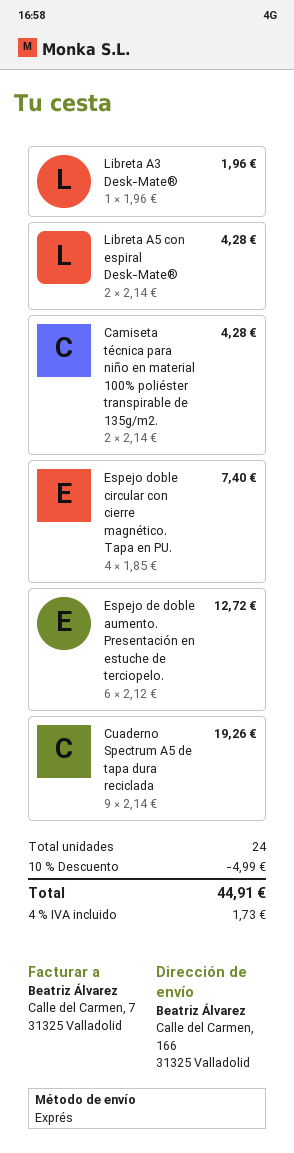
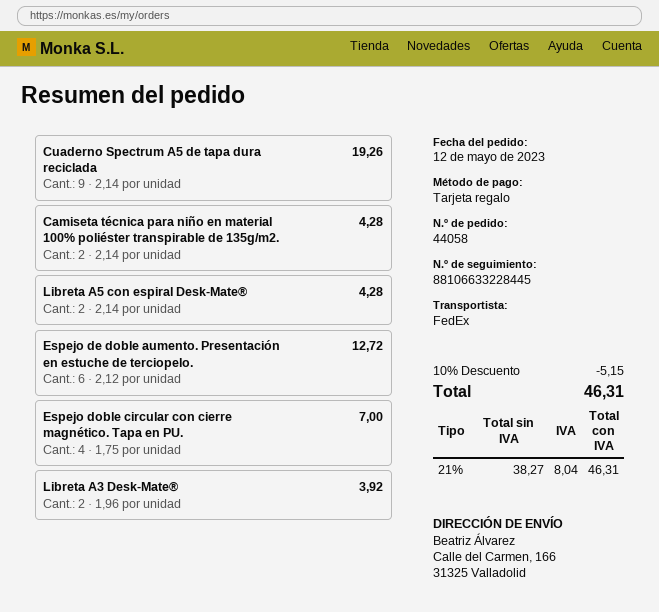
shipping method: express -> FedEx
Libreta A3 Desk-Mate®: 1 x 1.96 = 1.96 -> 2 x 1.96 = 3.92
Espejo doble circular con cierre magnético. Tapa en PU.: 4 x 1.85 = 7.40 -> 4 x 1.75 = 7.00
discount: 10% = 4.99 -> 10% = 5.15
tax: 4% = 1.73 -> 21% = 8.04
total: 44.91 -> 46.31

